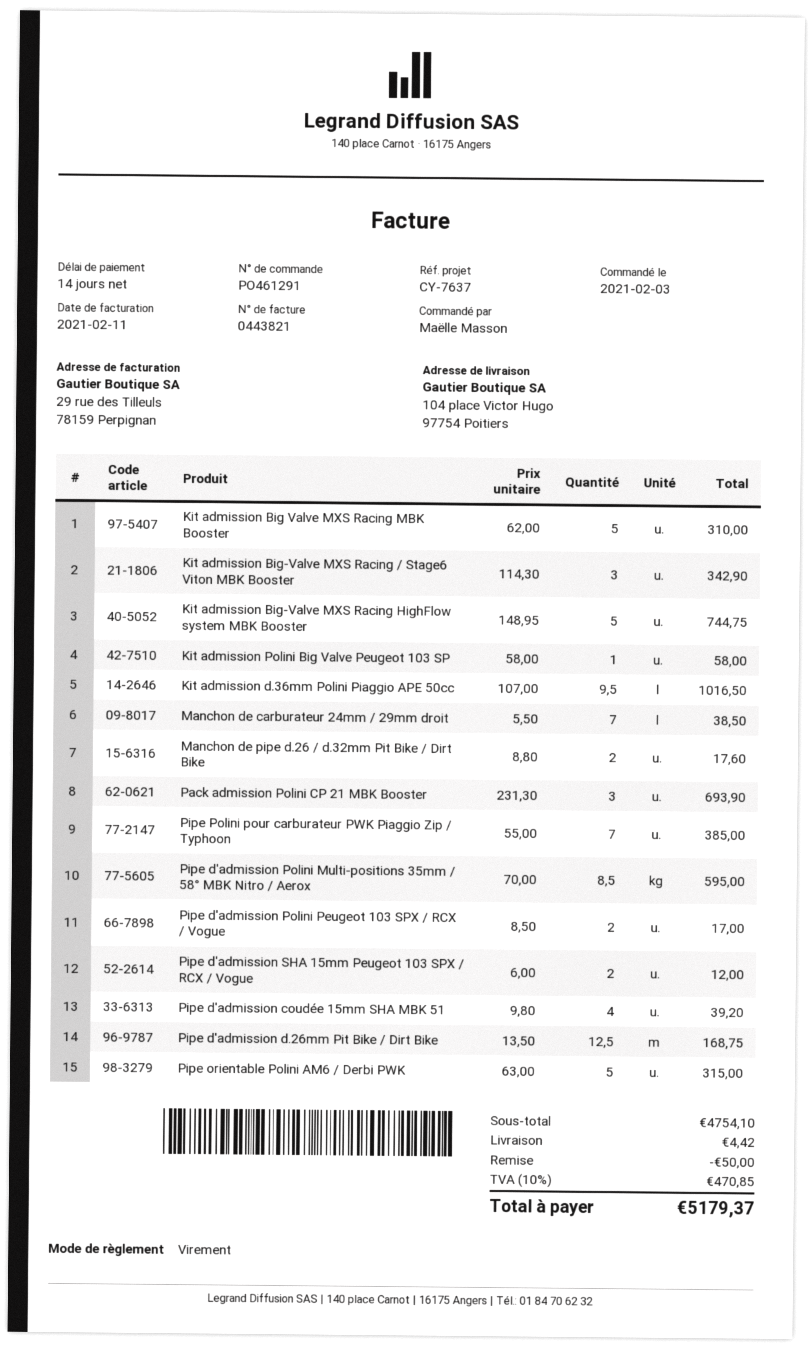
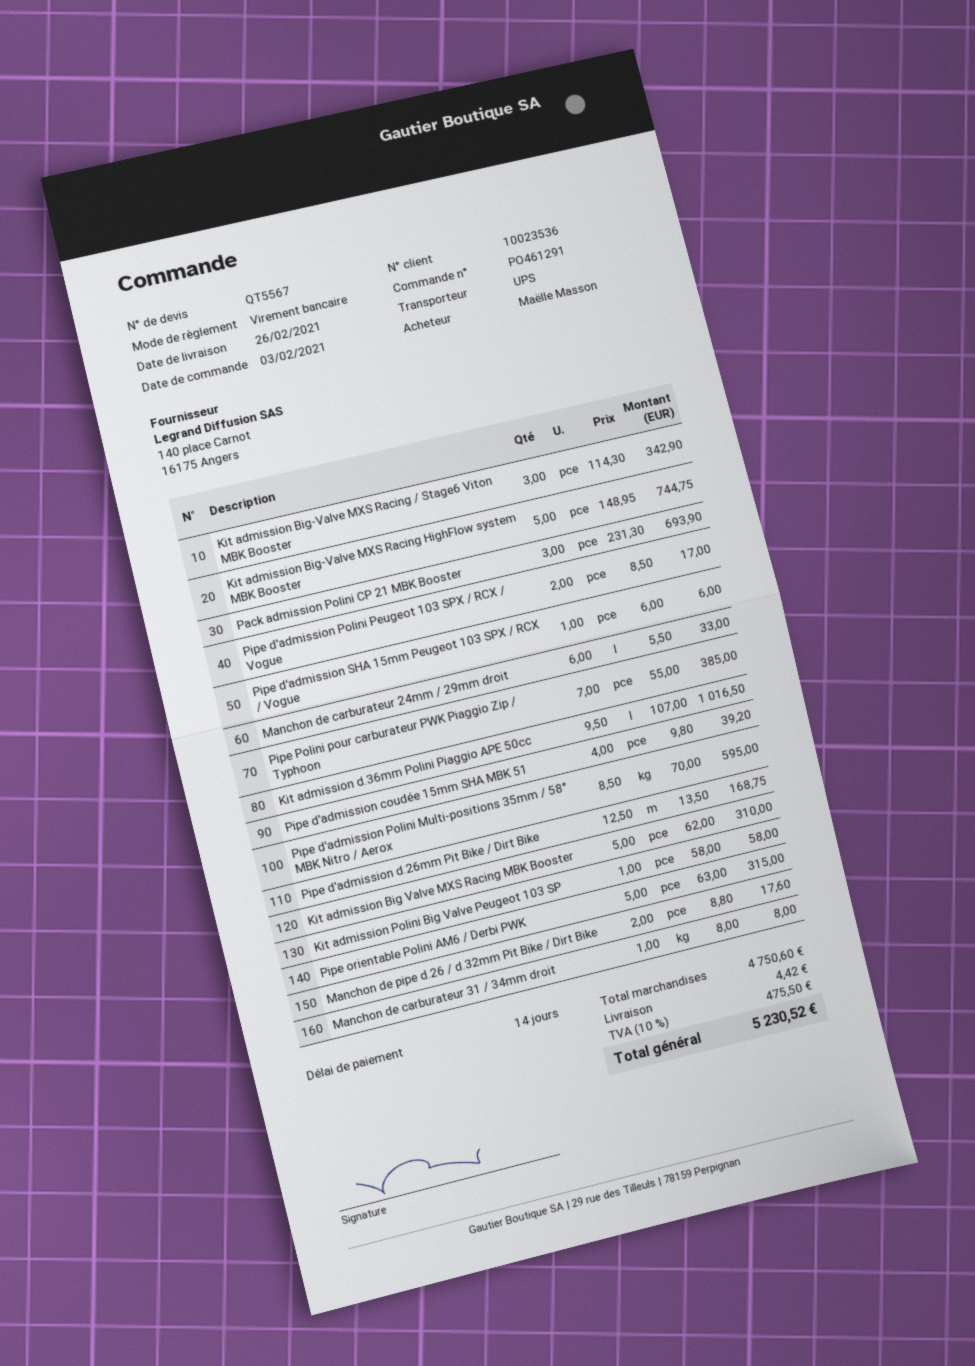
Manchon de carburateur 24mm / 29mm droit: 7 x 5.50 = 38.50 -> 6 x 5.50 = 33.00
Pipe d'admission SHA 15mm Peugeot 103 SPX / RCX / Vogue: 2 x 6.00 = 12.00 -> 1 x 6.00 = 6.00
Manchon de carburateur 31 / 34mm droit: none -> 1 x 8.00 = 8.00
subtotal: 4754.10 -> 4750.60
discount: 50.00 -> none
tax: 10% = 470.85 -> 10% = 475.50
total: 5179.37 -> 5230.52

